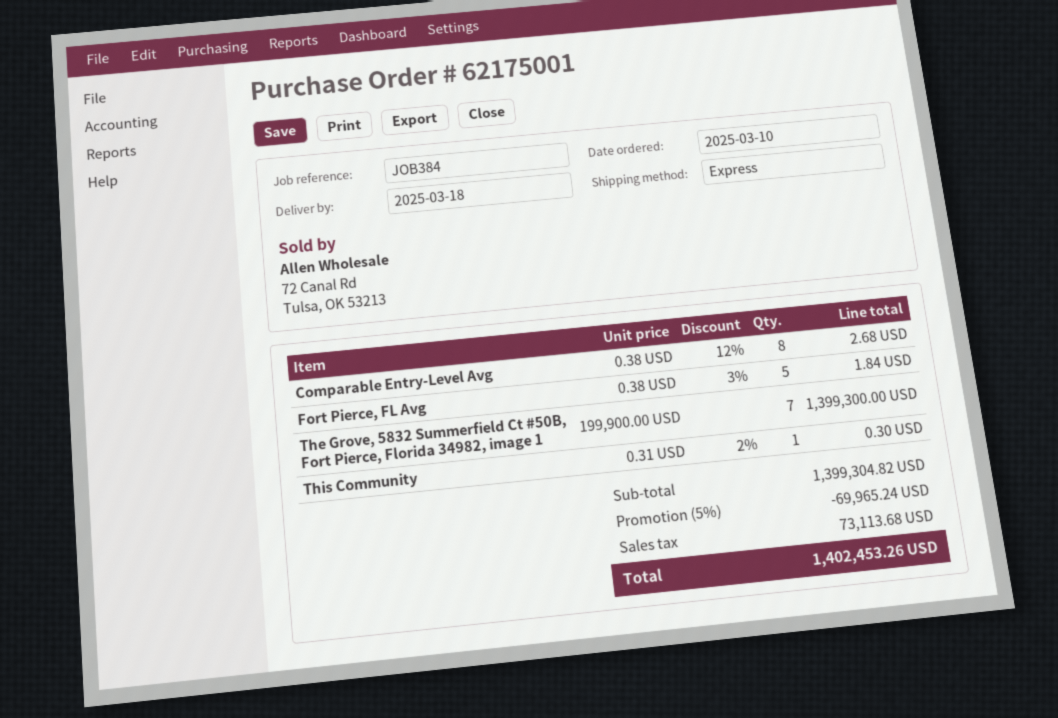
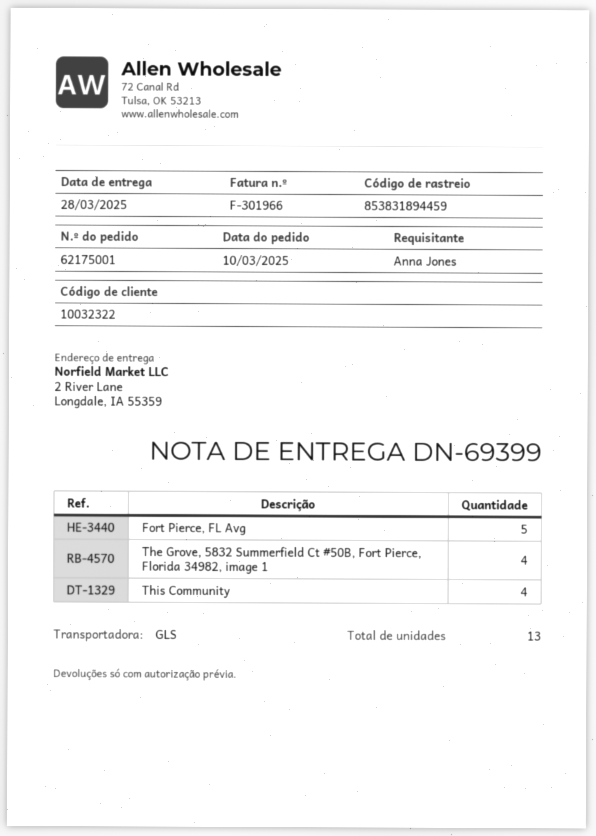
delivery date: 2025-03-18 -> 2025-03-28
shipping method: express -> GLS
Comparable Entry-Level Avg: 8 -> none
The Grove, 5832 Summerfield Ct #50B, Fort Pierce, Florida 34982, image 1: 7 -> 4
This Community: 1 -> 4

